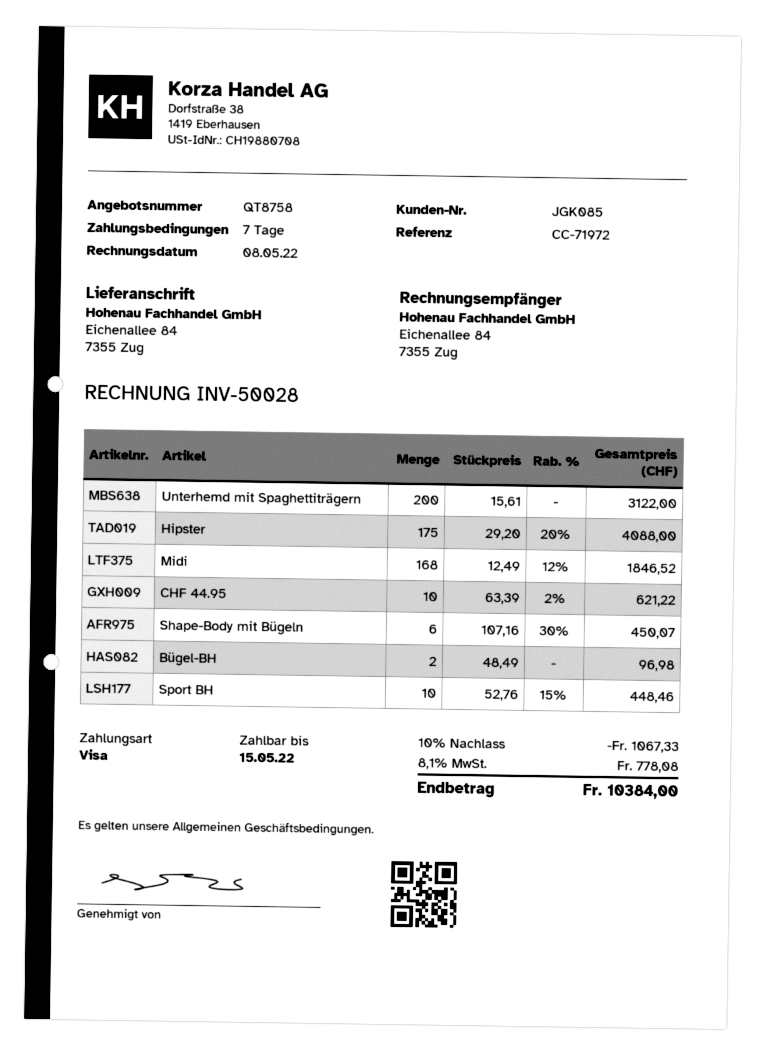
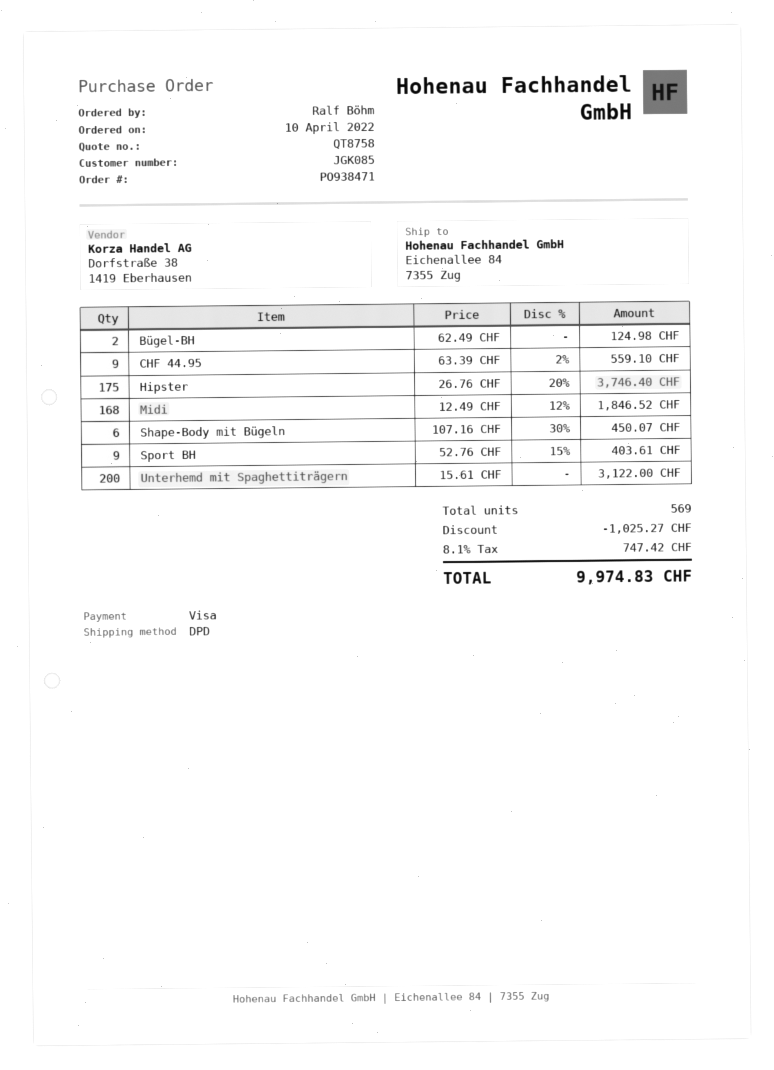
Hipster: 175 x 29.20 - 20% = 4088.00 -> 175 x 26.76 - 20% = 3746.40
CHF 44.95: 10 x 63.39 - 2% = 621.22 -> 9 x 63.39 - 2% = 559.10
Bügel-BH: 2 x 48.49 = 96.98 -> 2 x 62.49 = 124.98
Sport BH: 10 x 52.76 - 15% = 448.46 -> 9 x 52.76 - 15% = 403.61
discount: 1067.33 -> 1025.27
tax: 8.1% = 778.08 -> 8.1% = 747.42
total: 10384.00 -> 9974.83

